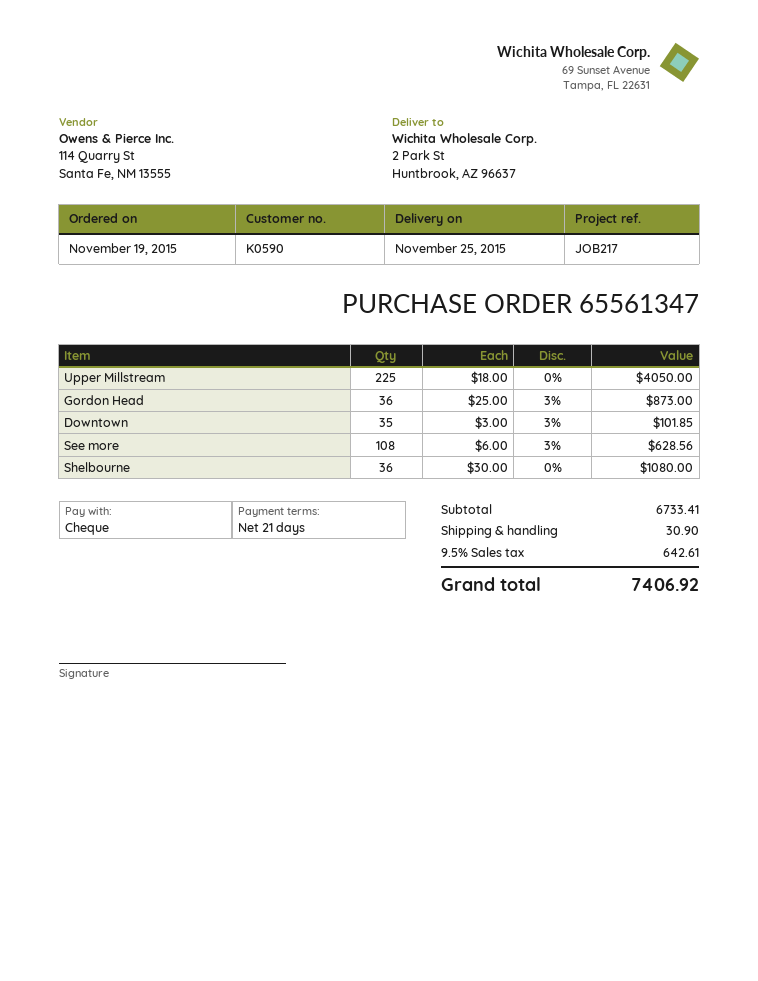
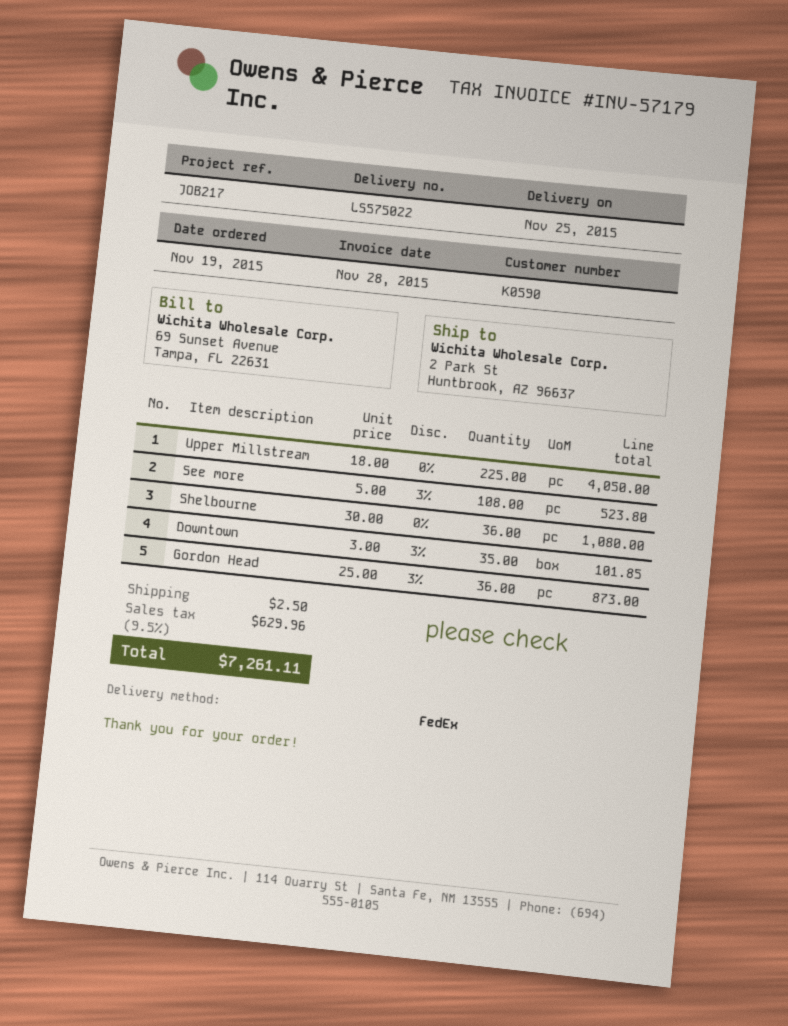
See more: 108 x 6.00 - 3% = 628.56 -> 108 x 5.00 - 3% = 523.80
shipping: 30.90 -> 2.50
tax: 9.5% = 642.61 -> 9.5% = 629.96
total: 7406.92 -> 7261.11

